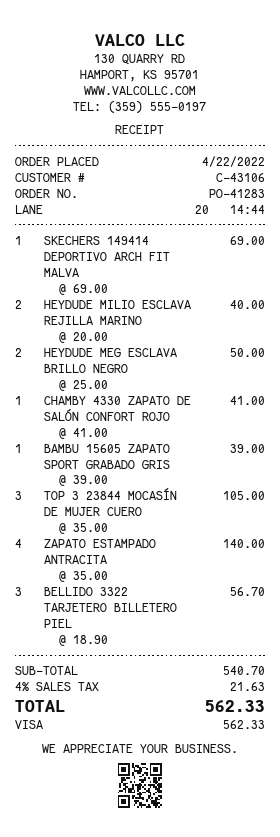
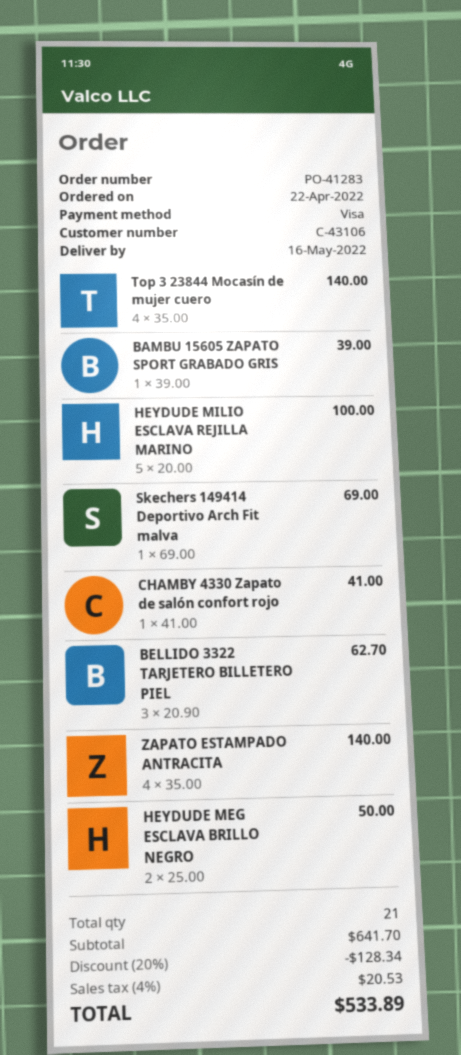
HEYDUDE MILIO ESCLAVA REJILLA MARINO: 2 x 20.00 = 40.00 -> 5 x 20.00 = 100.00
TOP 3 23844 MOCASÍN DE MUJER CUERO: 3 x 35.00 = 105.00 -> 4 x 35.00 = 140.00
BELLIDO 3322 TARJETERO BILLETERO PIEL: 3 x 18.90 = 56.70 -> 3 x 20.90 = 62.70
subtotal: 540.70 -> 641.70
discount: none -> 20% = 128.34
tax: 4% = 21.63 -> 4% = 20.53
total: 562.33 -> 533.89

